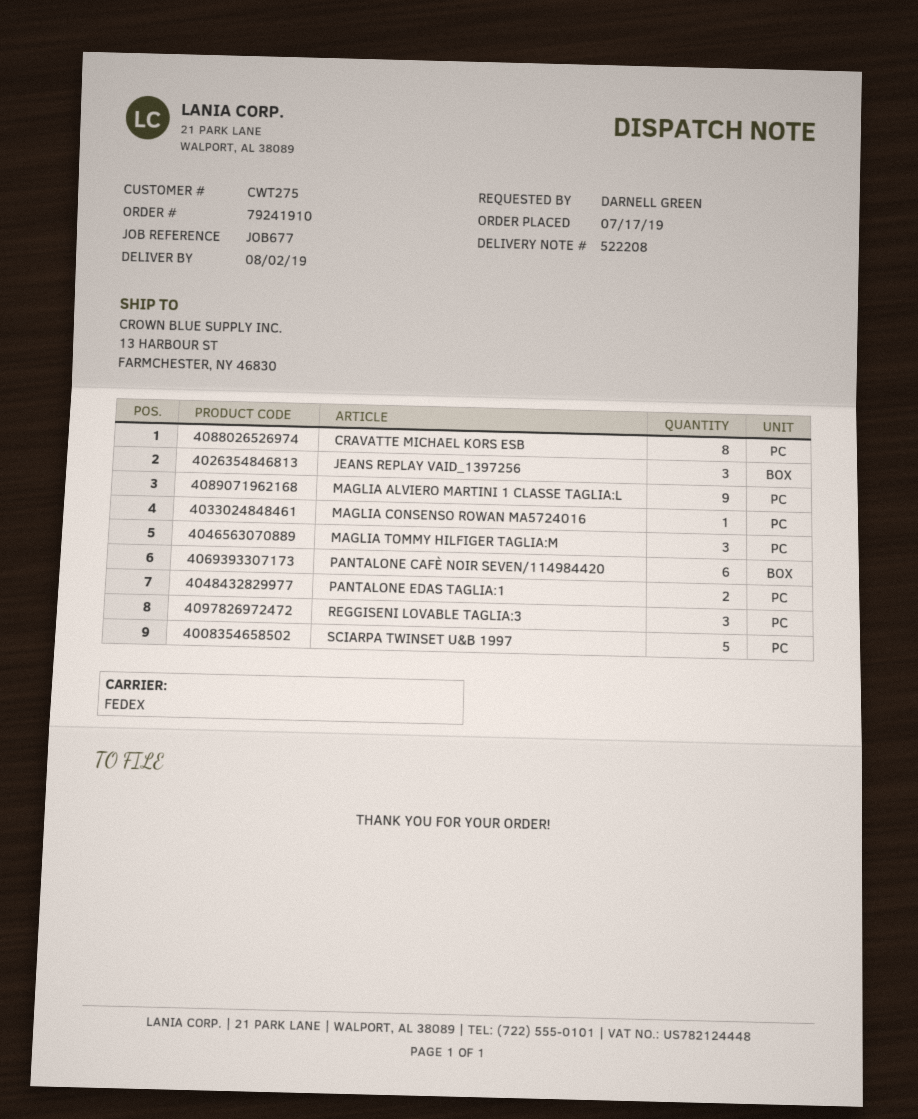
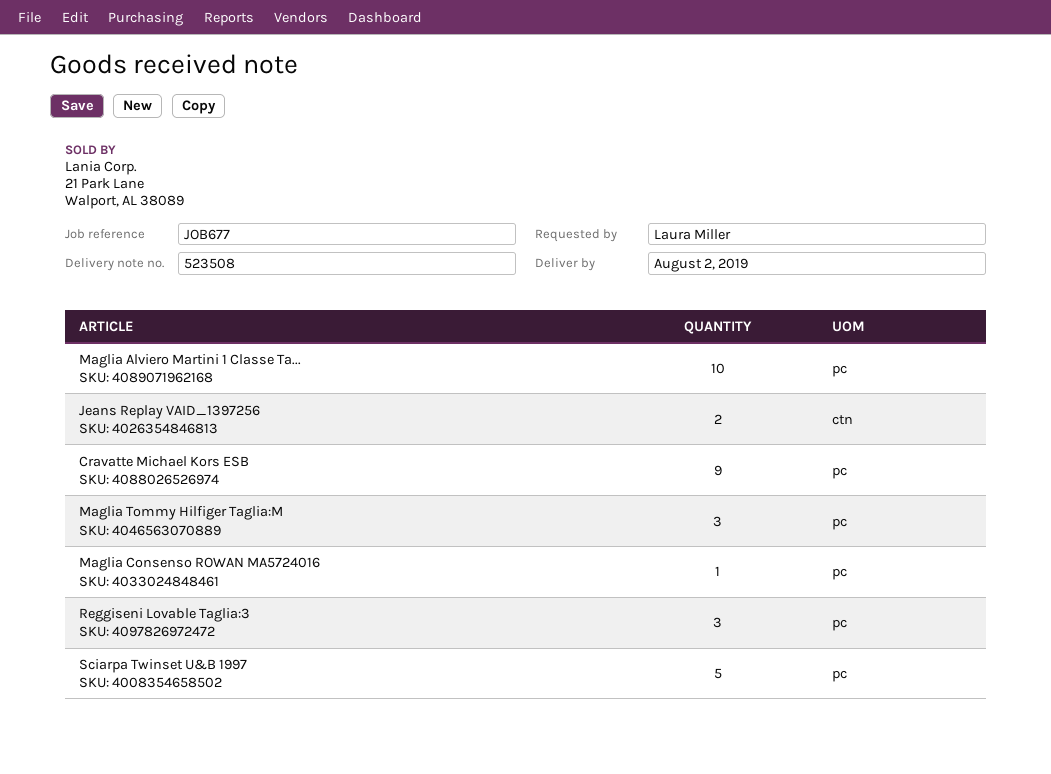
delivery note number: 522208 -> 523508
ordered by: DARNELL GREEN -> Laura Miller
CRAVATTE MICHAEL KORS ESB: 8 -> 9
JEANS REPLAY VAID_1397256: 3 -> 2
MAGLIA ALVIERO MARTINI 1 CLASSE TAGLIA:L: 9 -> 10
PANTALONE CAFÈ NOIR SEVEN/114984420: 6 -> none
PANTALONE EDAS TAGLIA:1: 2 -> none

